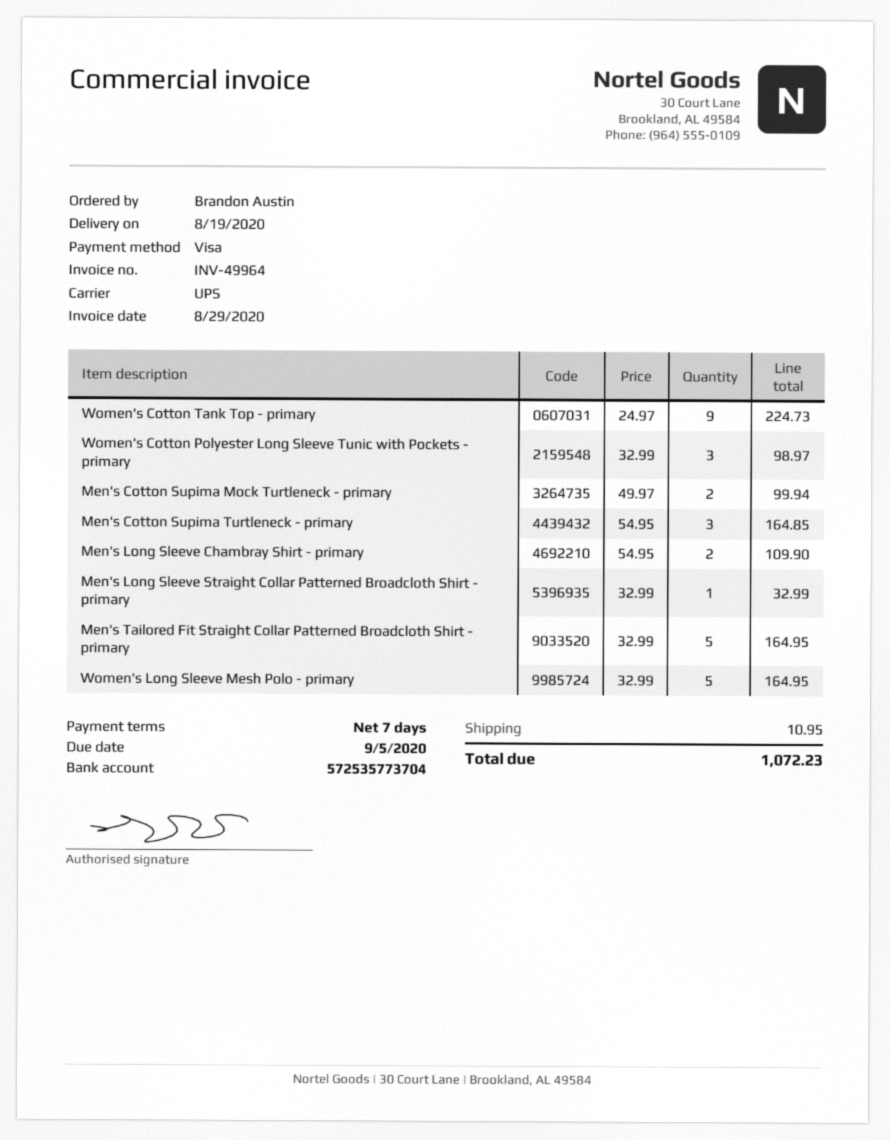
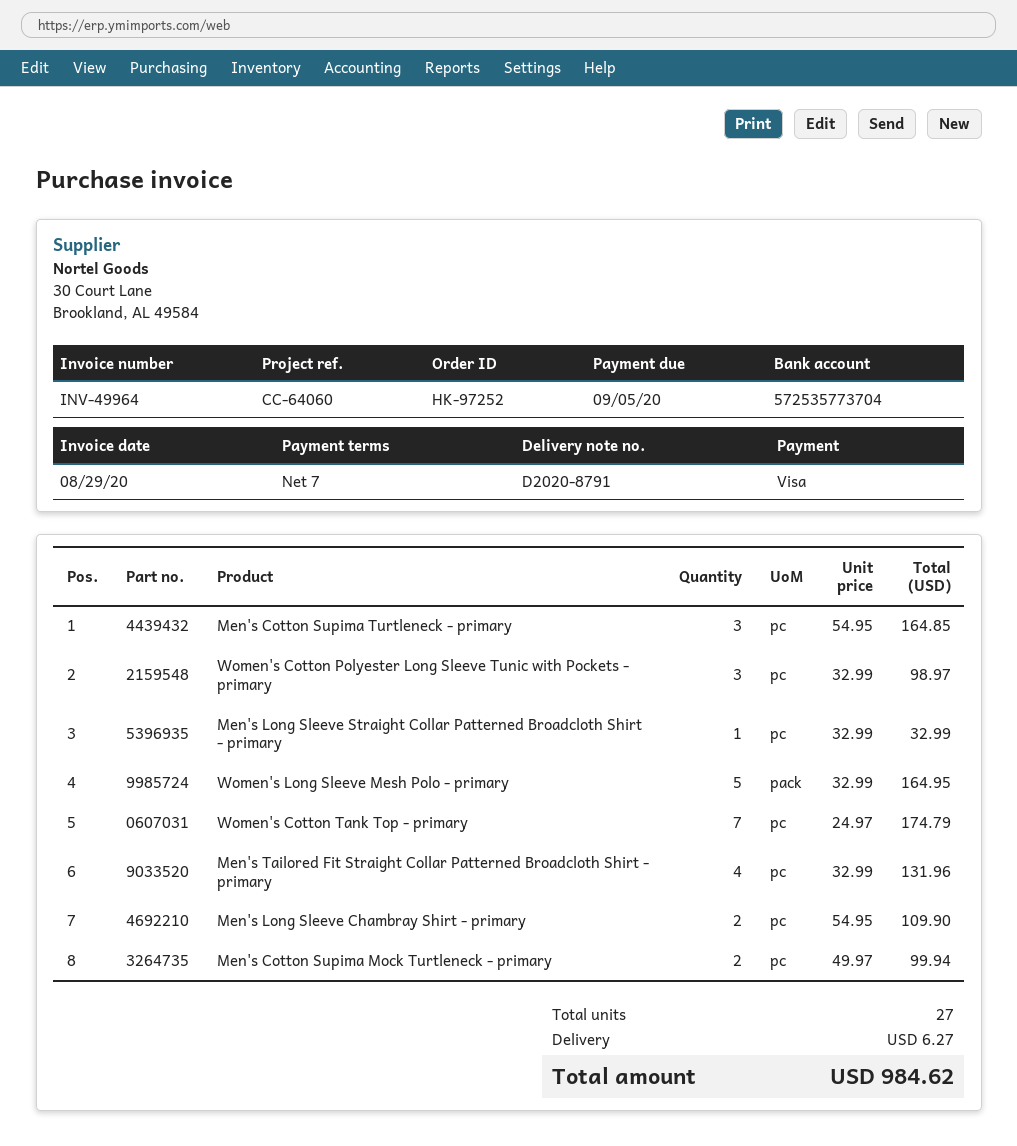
Women's Cotton Tank Top - primary: 9 x 24.97 = 224.73 -> 7 x 24.97 = 174.79
Men's Tailored Fit Straight Collar Patterned Broadcloth Shirt - primary: 5 x 32.99 = 164.95 -> 4 x 32.99 = 131.96
shipping: 10.95 -> 6.27
total: 1072.23 -> 984.62

